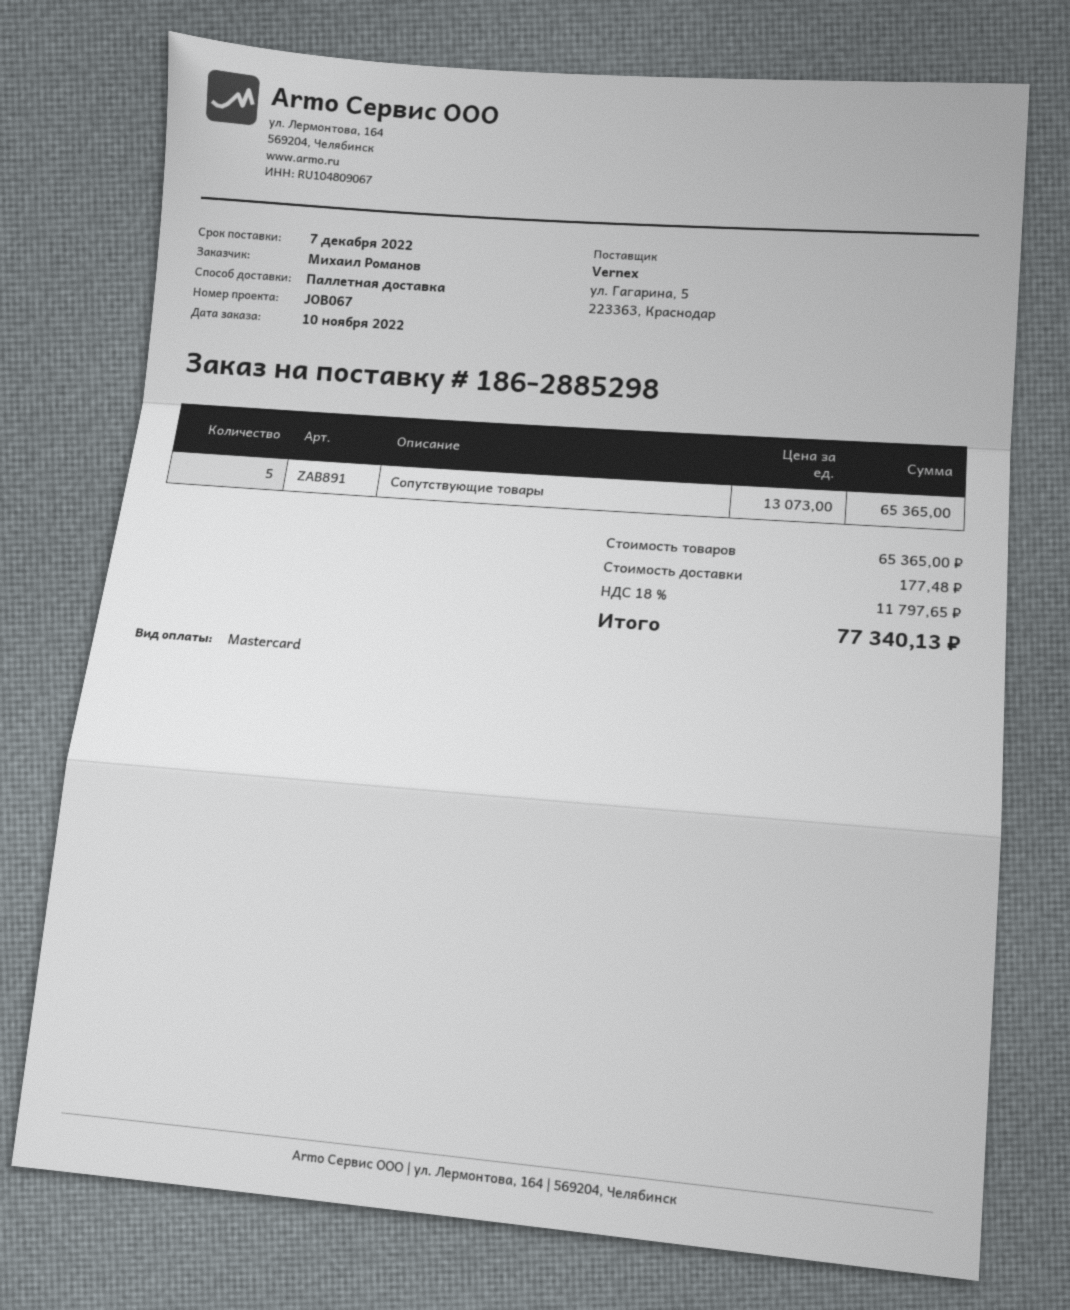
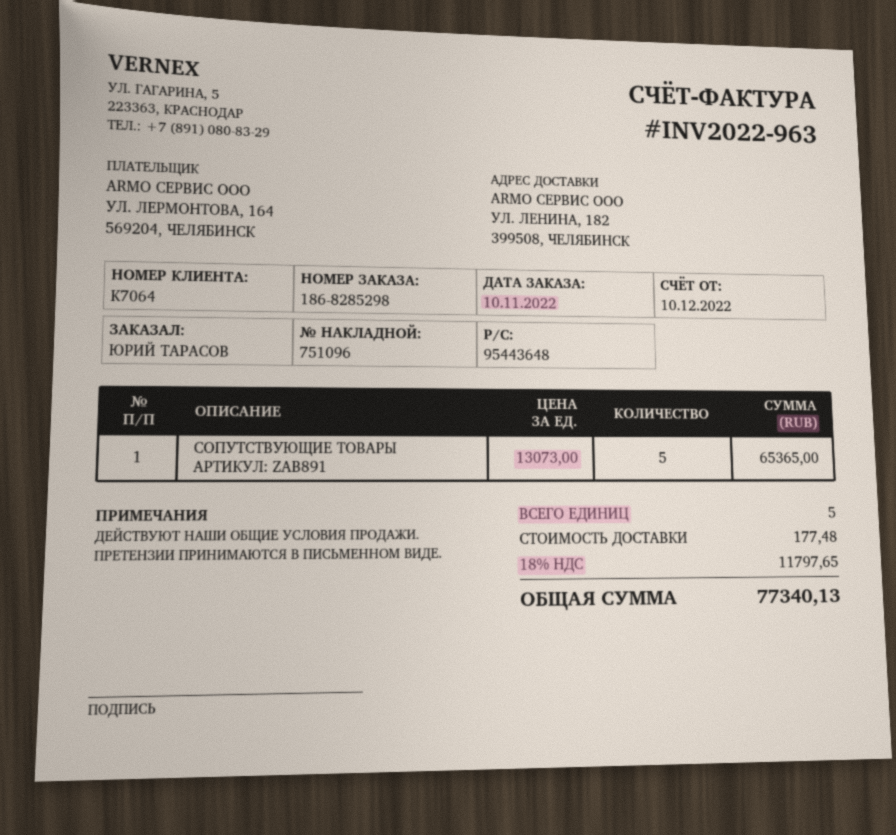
order number: 186-2885298 -> 186-8285298
ordered by: Михаил Романов -> ЮРИЙ ТАРАСОВ

